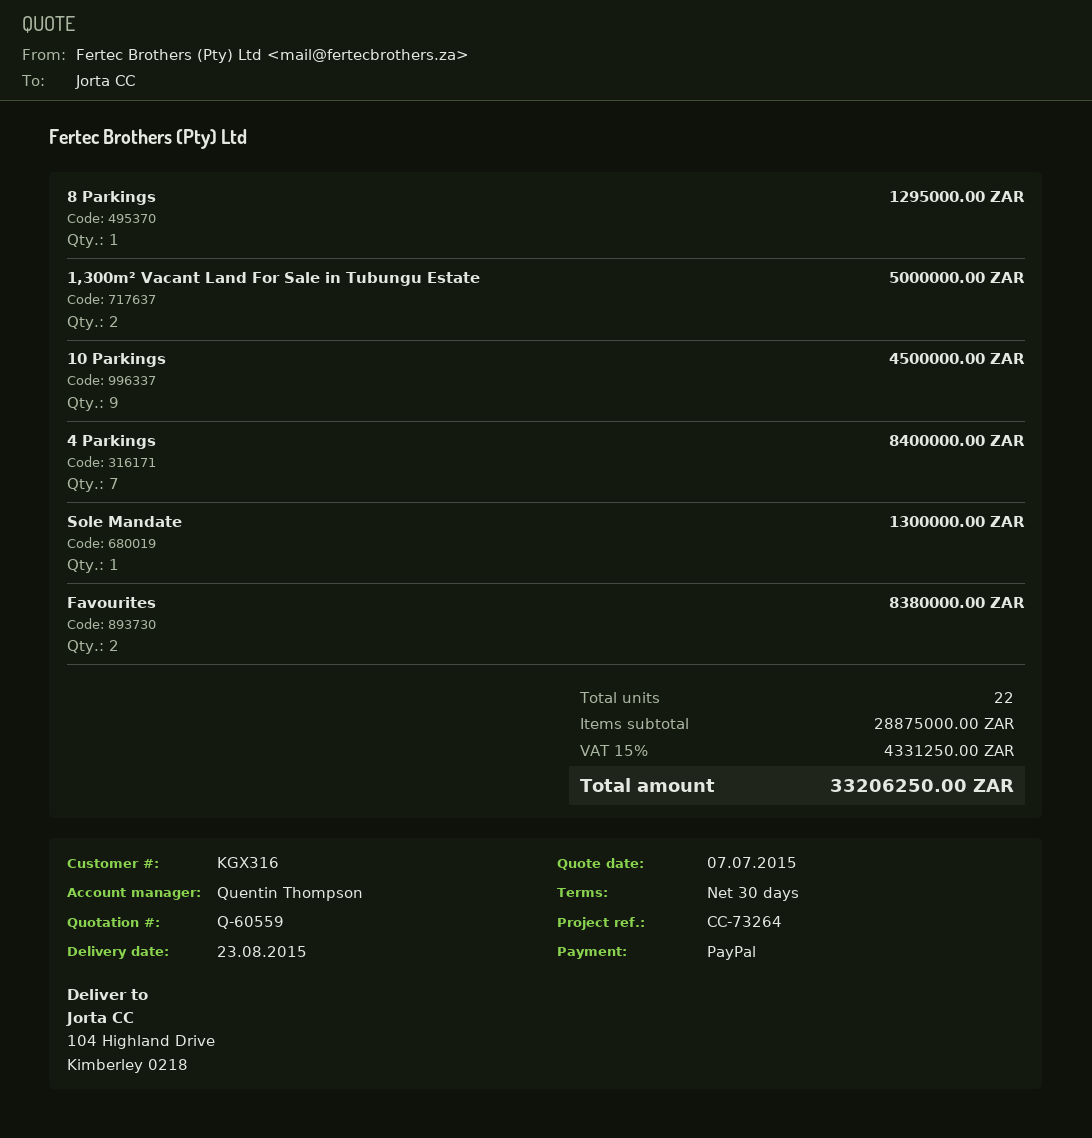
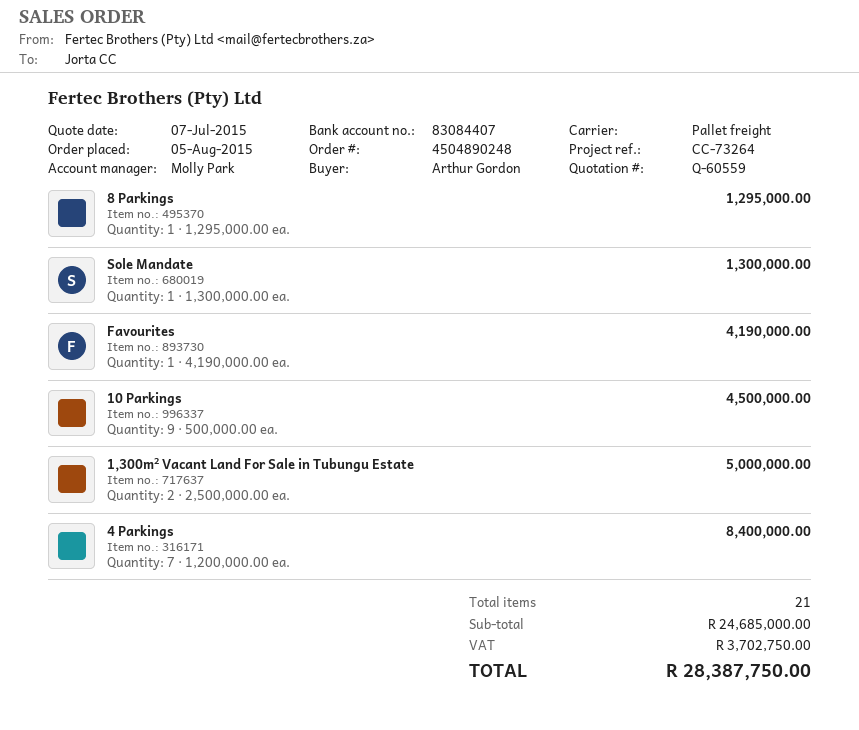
sales rep: Quentin Thompson -> Molly Park
Favourites: 2 for 8380000.00 -> 1 for 4190000.00
total quantity: 22 -> 21
subtotal: 28875000.00 -> 24685000.00
tax: 4331250.00 -> 3702750.00
total: 33206250.00 -> 28387750.00

